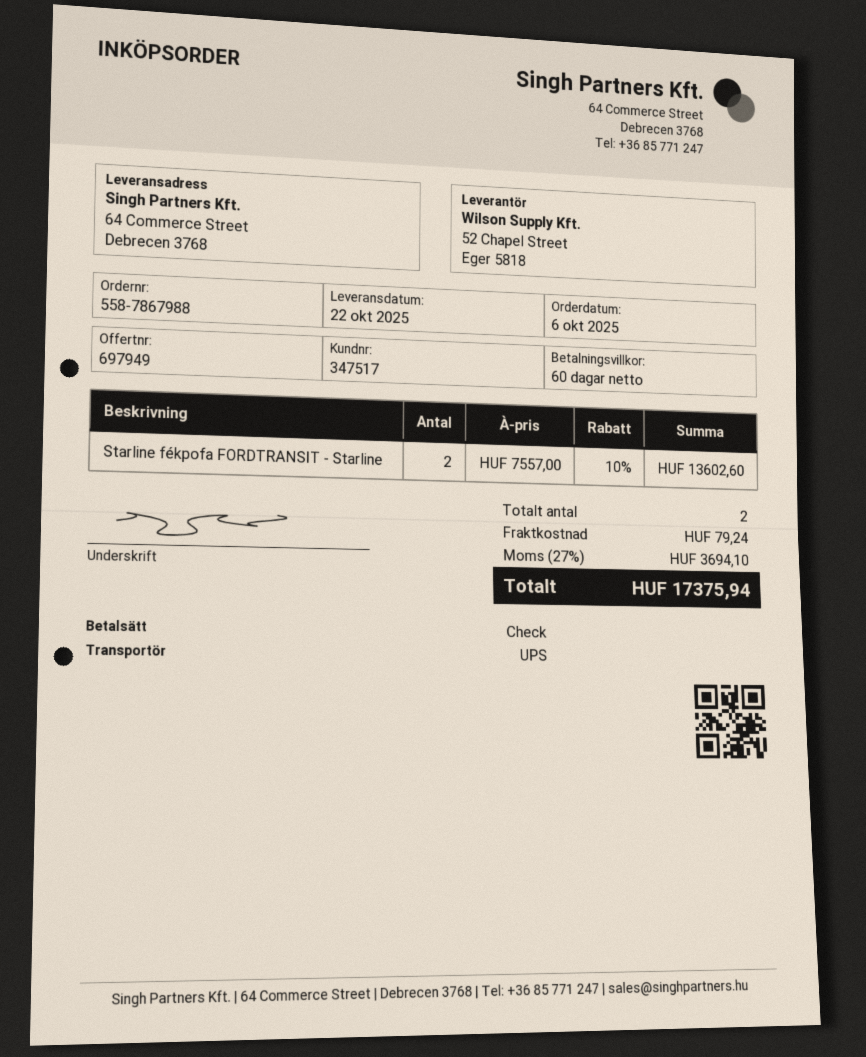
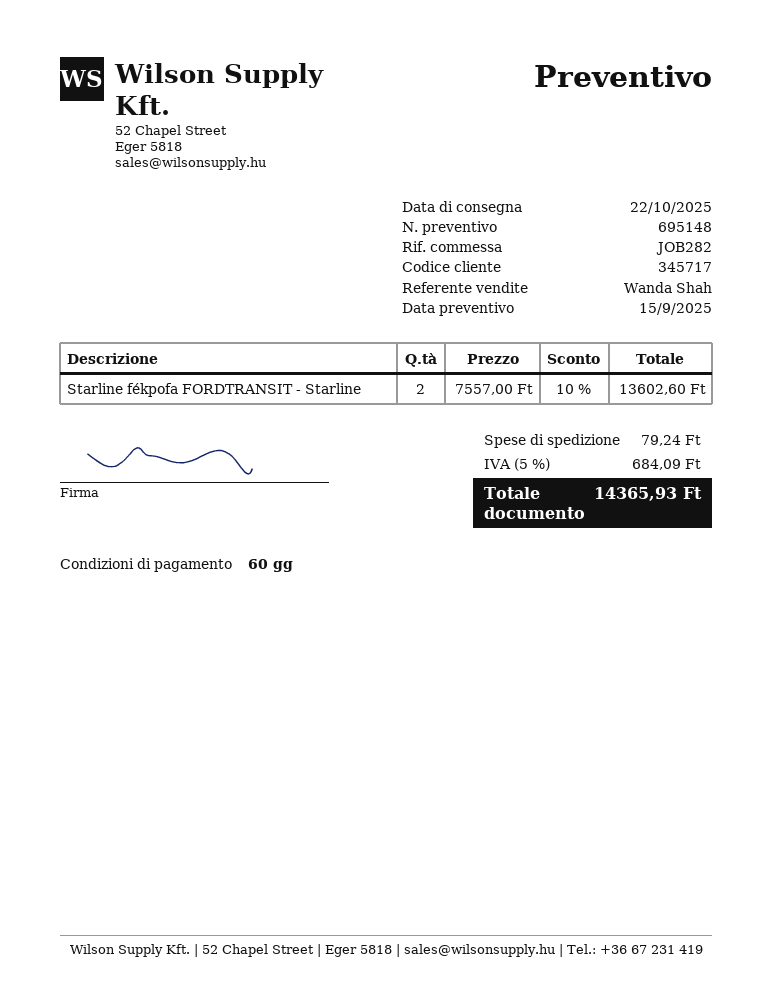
quote number: 697949 -> 695148
customer number: 347517 -> 345717
tax: 27% = 3694.10 -> 5% = 684.09
total: 17375.94 -> 14365.93

